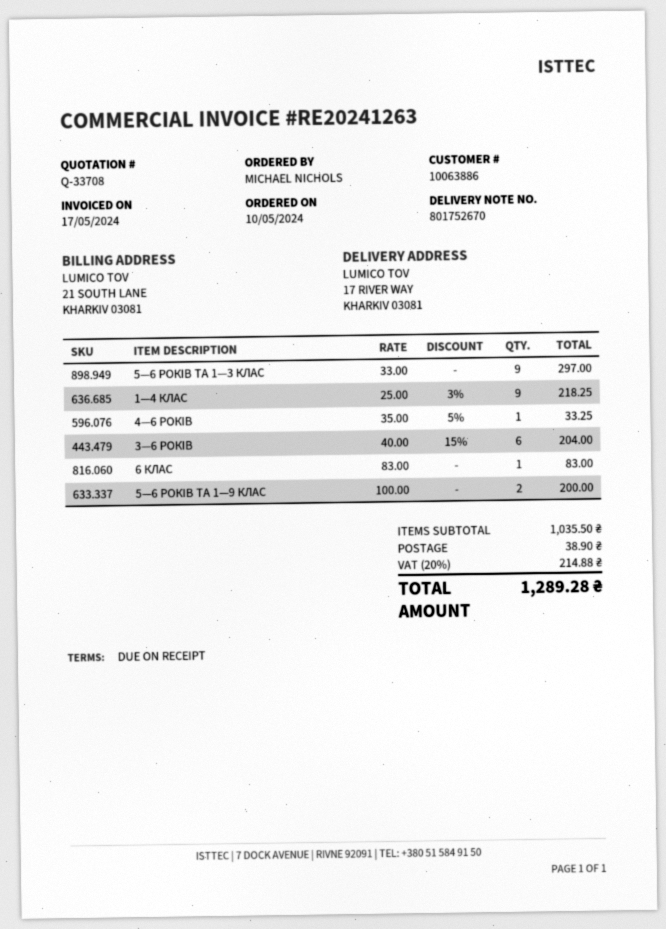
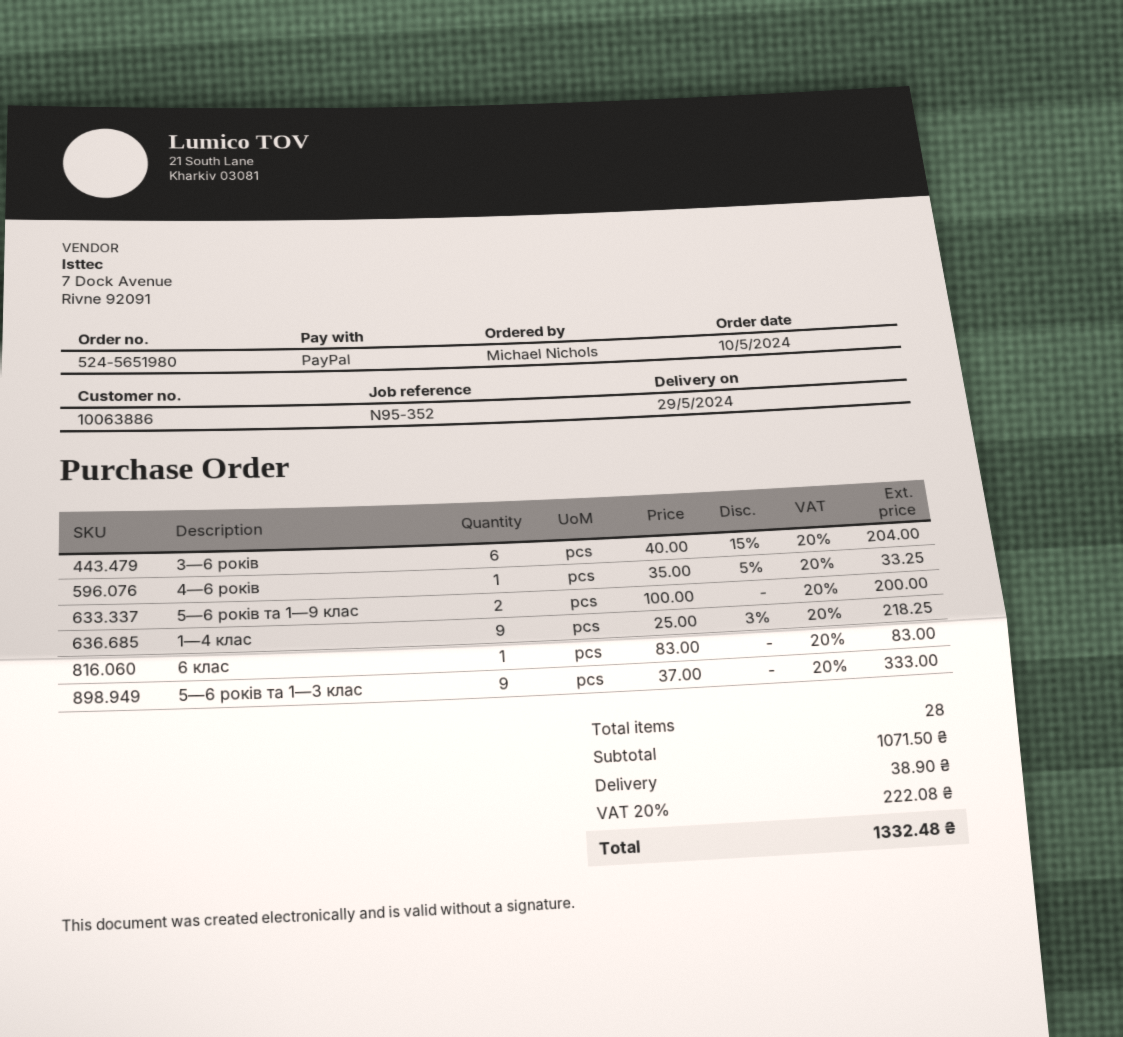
5—6 РОКІВ ТА 1—3 КЛАС: 9 x 33.00 = 297.00 -> 9 x 37.00 = 333.00
subtotal: 1035.50 -> 1071.50
tax: 20% = 214.88 -> 20% = 222.08
total: 1289.28 -> 1332.48

